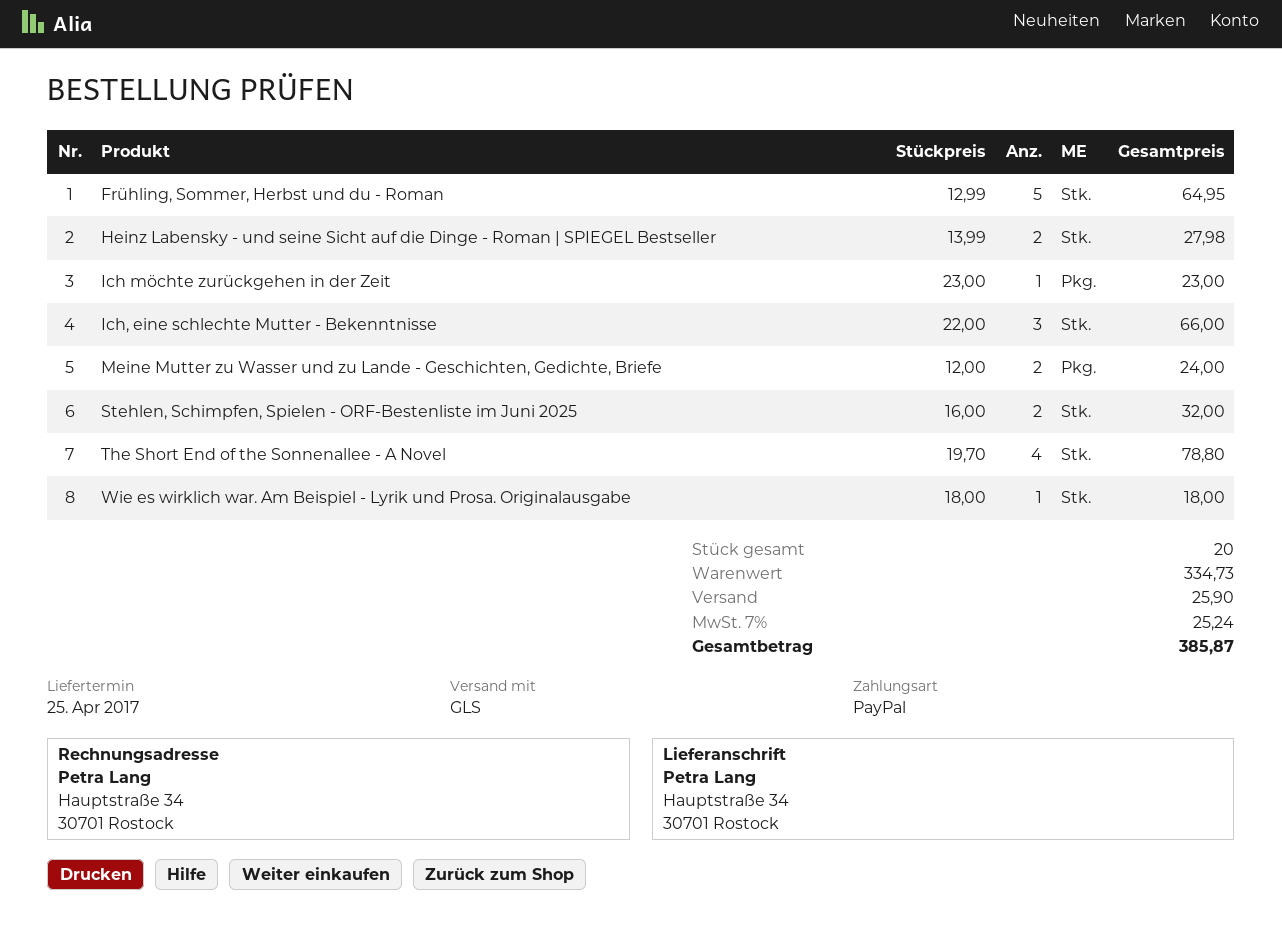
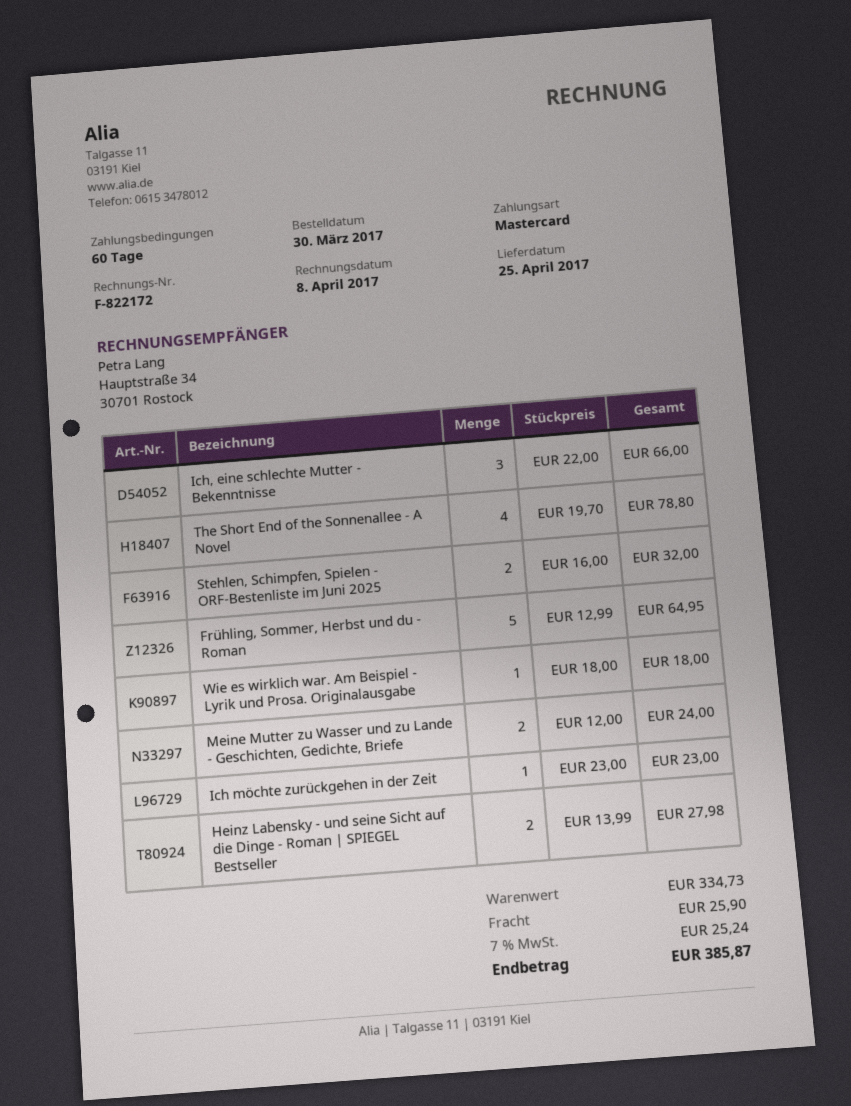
payment method: PayPal -> Mastercard

